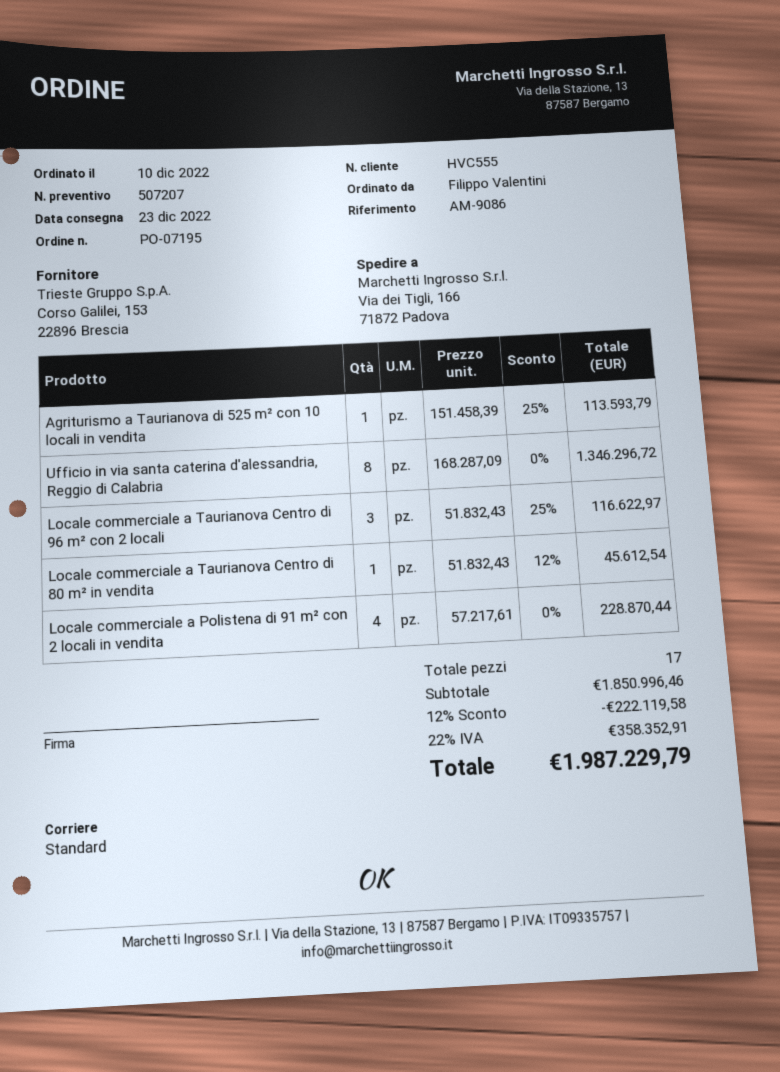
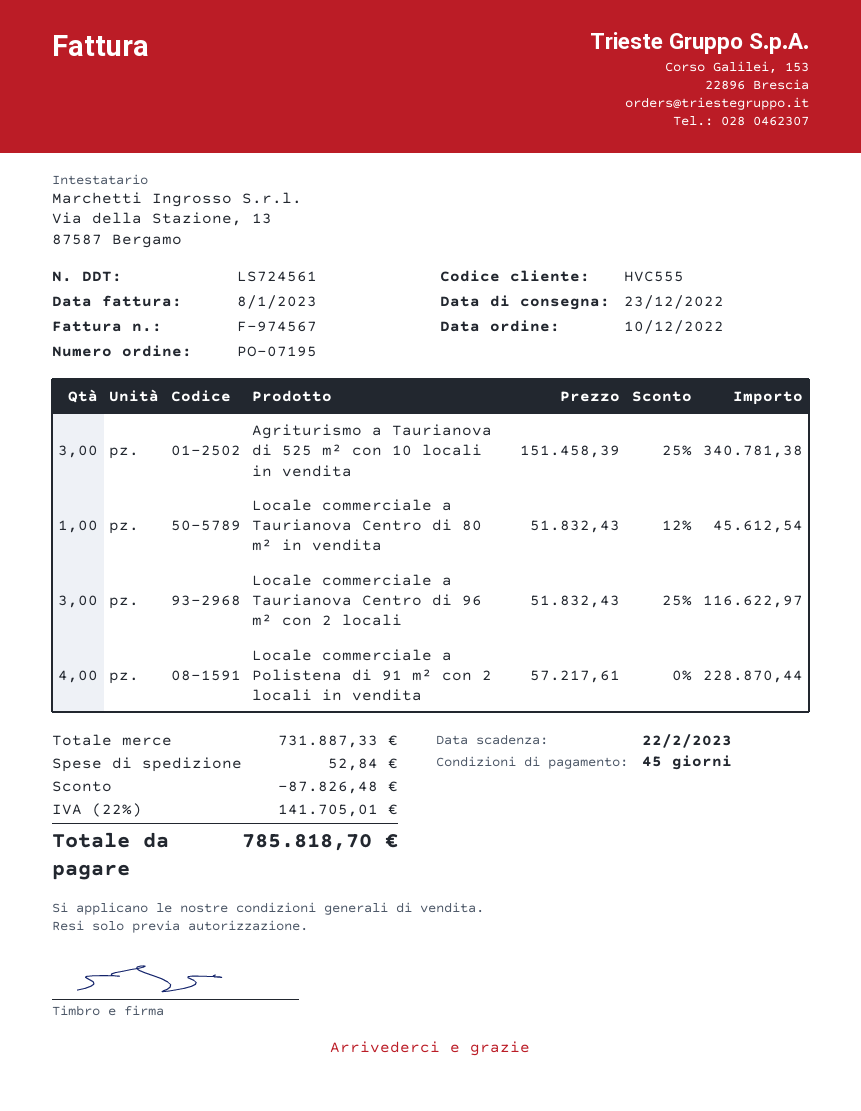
Agriturismo a Taurianova di 525 m² con 10 locali in vendita: 1 x 151458.39 - 25% = 113593.79 -> 3 x 151458.39 - 25% = 340781.38
Ufficio in via santa caterina d'alessandria, Reggio di Calabria: 8 x 168287.09 = 1346296.72 -> none
subtotal: 1850996.46 -> 731887.33
discount: 222119.58 -> 87826.48
shipping: none -> 52.84
tax: 22% = 358352.91 -> 22% = 141705.01
total: 1987229.79 -> 785818.70

